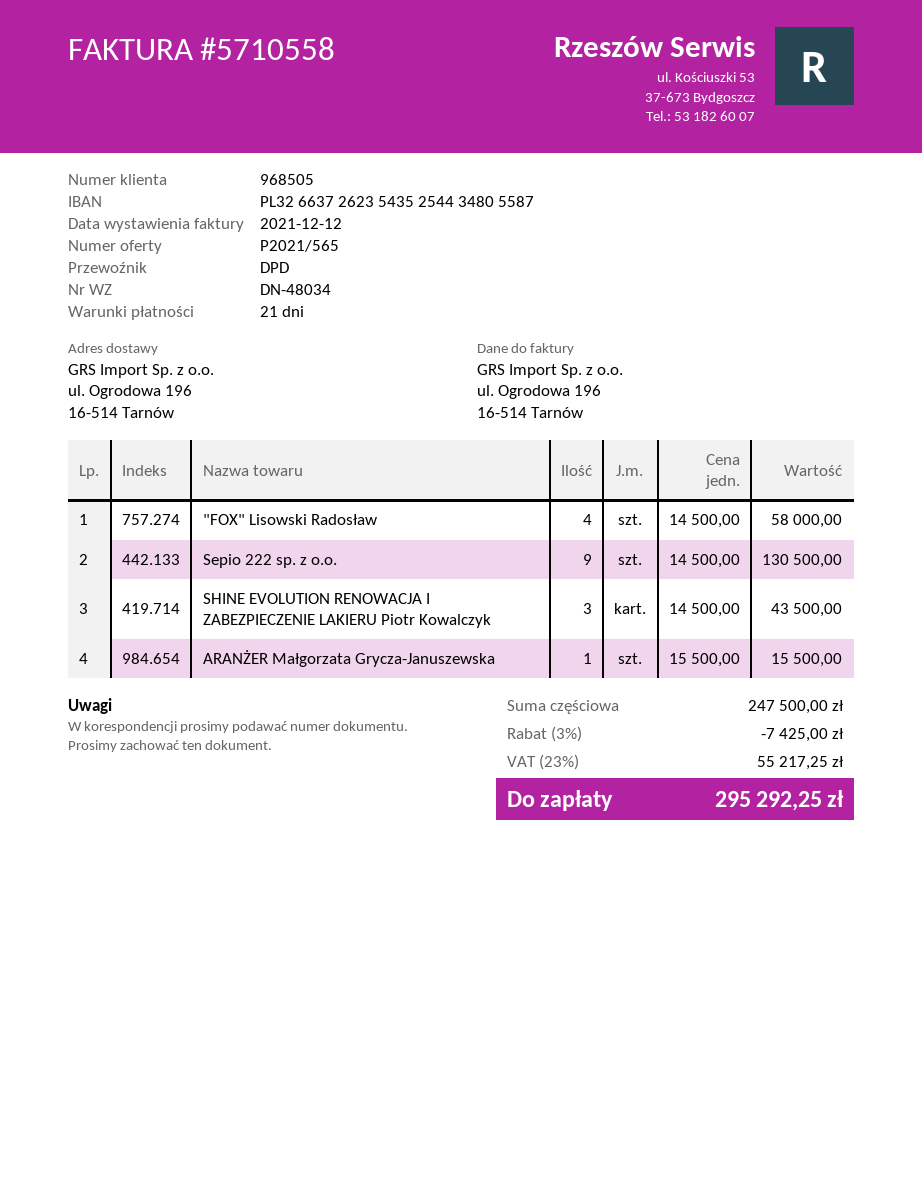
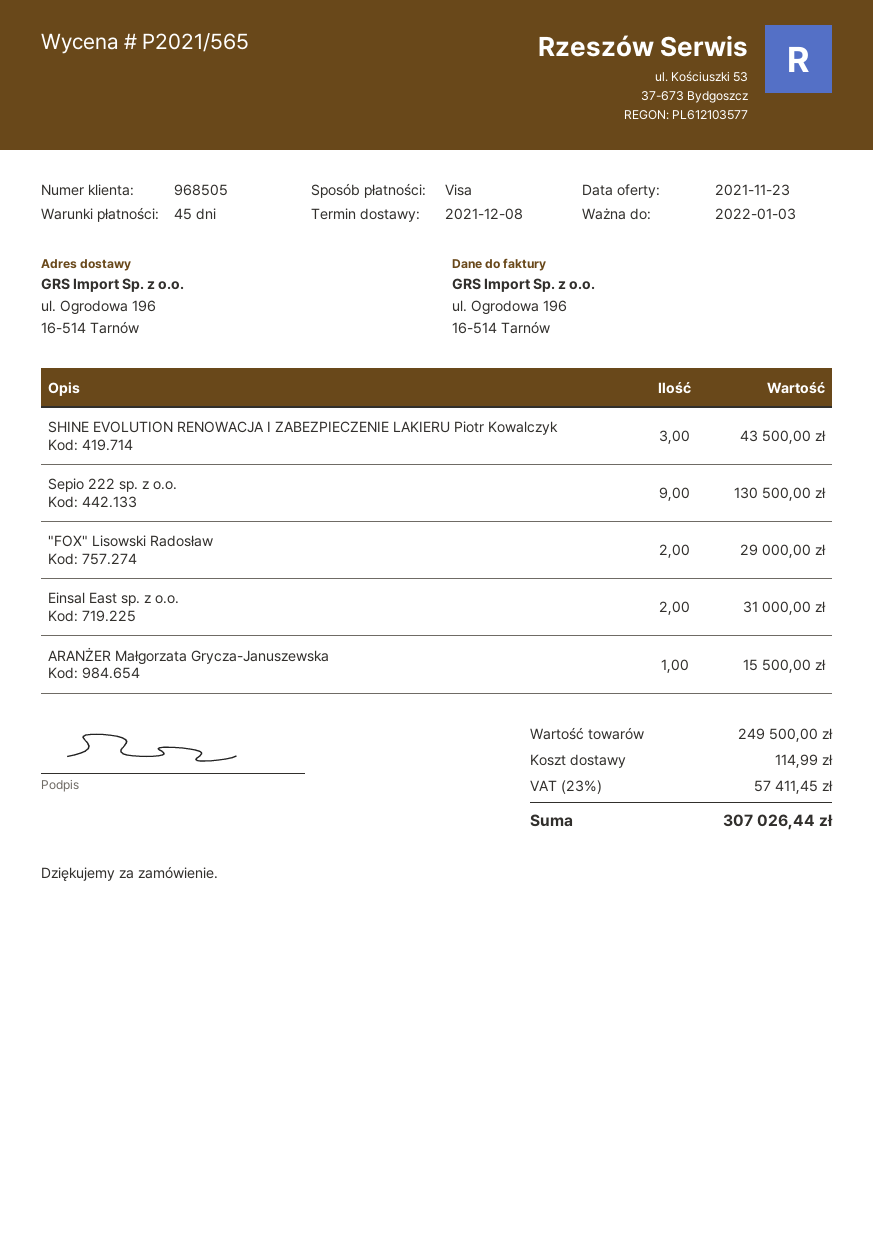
payment terms: 21 days -> 45 days
"FOX" Lisowski Radosław: 4 for 58000.00 -> 2 for 29000.00
Einsal East sp. z o.o.: none -> 2 for 31000.00
subtotal: 247500.00 -> 249500.00
discount: 3% = 7425.00 -> none
shipping: none -> 114.99
tax: 23% = 55217.25 -> 23% = 57411.45
total: 295292.25 -> 307026.44

